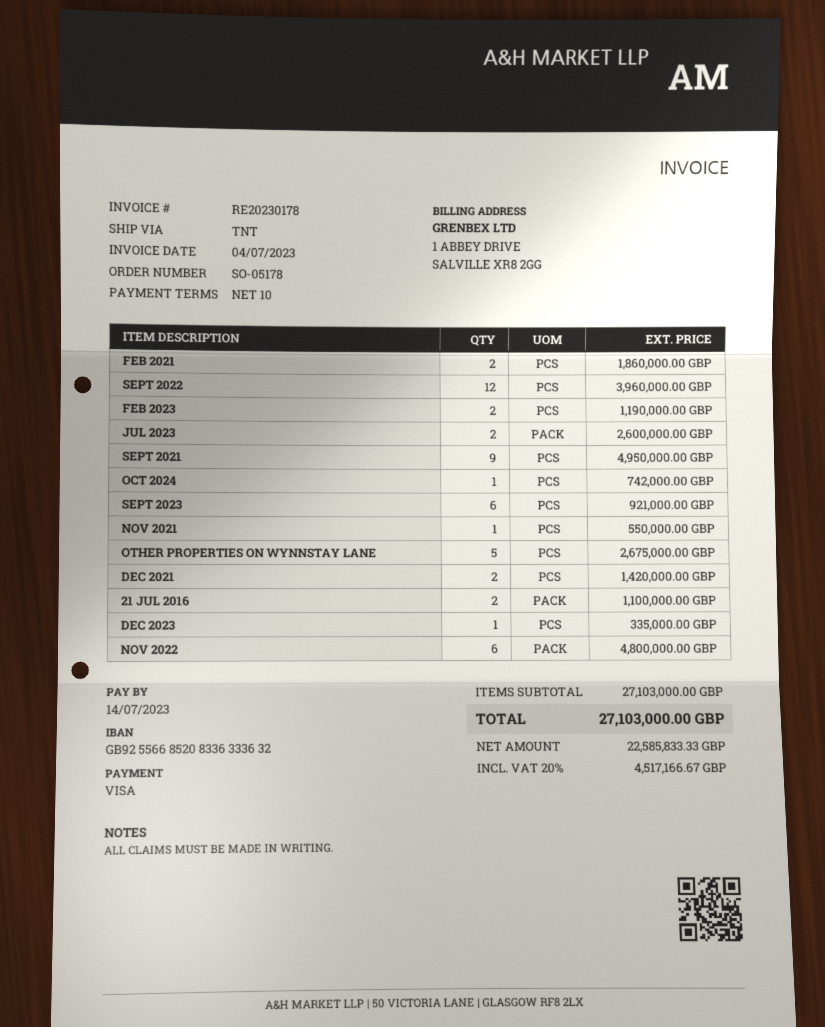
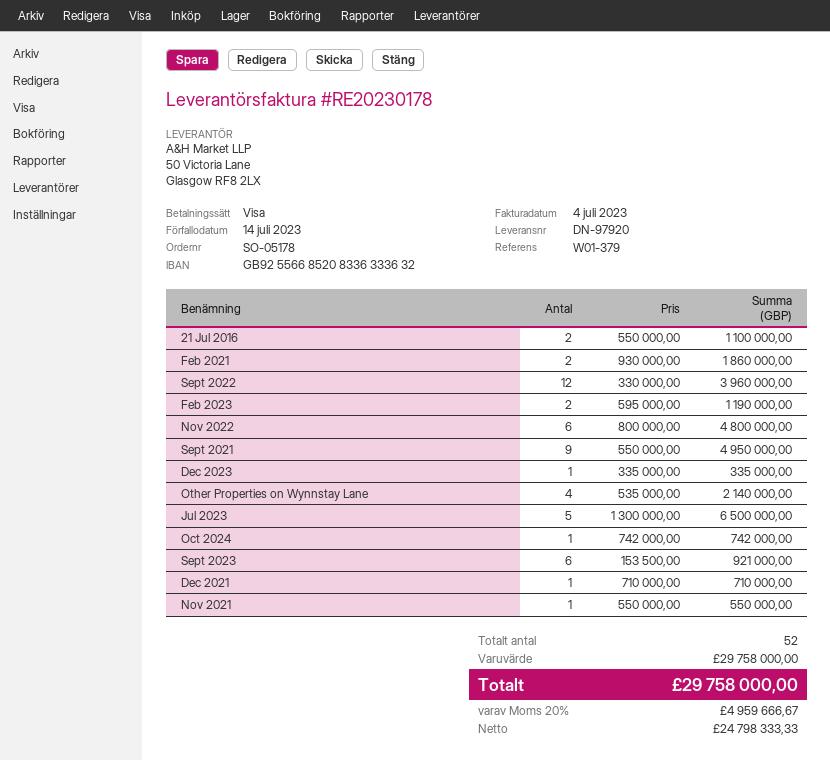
JUL 2023: 2 for 2600000.00 -> 5 for 6500000.00
OTHER PROPERTIES ON WYNNSTAY LANE: 5 for 2675000.00 -> 4 for 2140000.00
DEC 2021: 2 for 1420000.00 -> 1 for 710000.00
subtotal: 27103000.00 -> 29758000.00
net: 22585833.33 -> 24798333.33
tax: 20% = 4517166.67 -> 20% = 4959666.67
total: 27103000.00 -> 29758000.00

